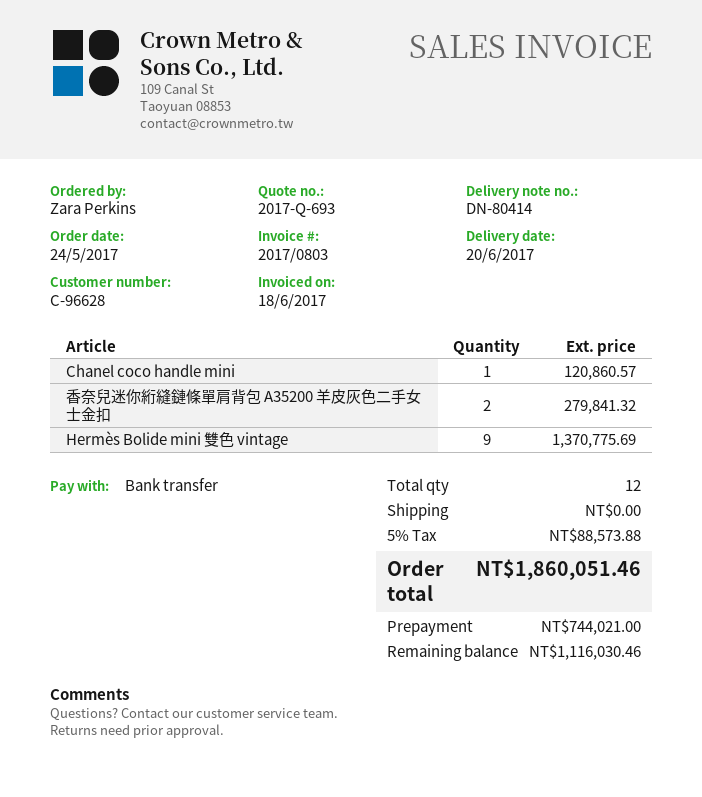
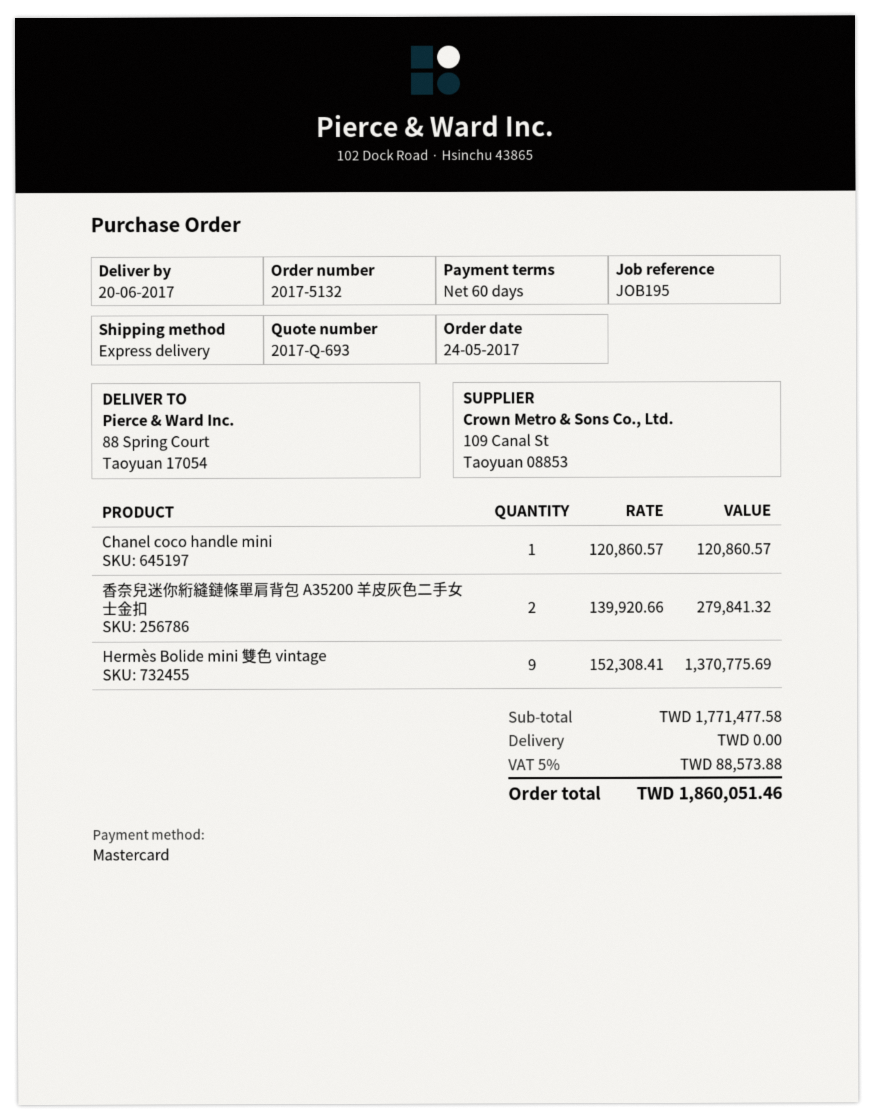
payment method: bank transfer -> Mastercard

